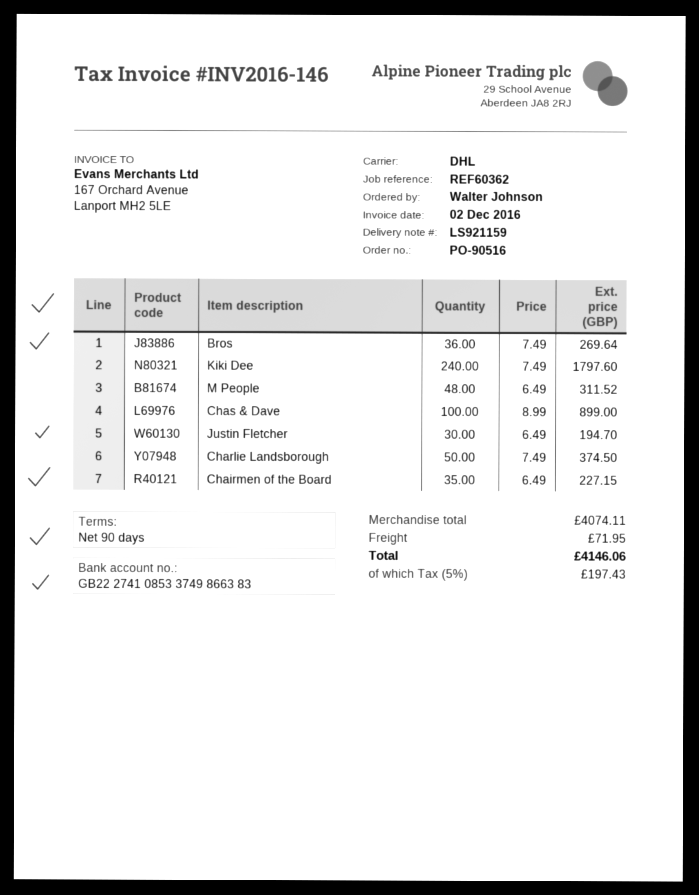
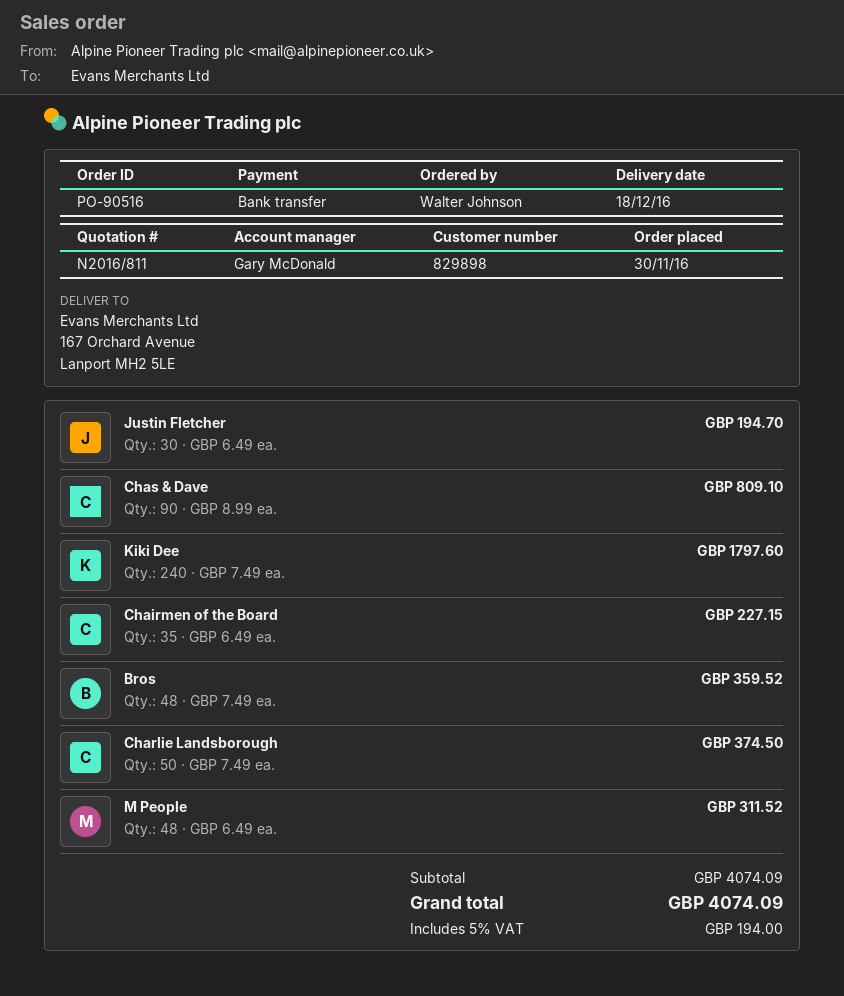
Bros: 36 x 7.49 = 269.64 -> 48 x 7.49 = 359.52
Chas & Dave: 100 x 8.99 = 899.00 -> 90 x 8.99 = 809.10
subtotal: 4074.11 -> 4074.09
shipping: 71.95 -> none
tax: 5% = 197.43 -> 5% = 194.00
total: 4146.06 -> 4074.09

